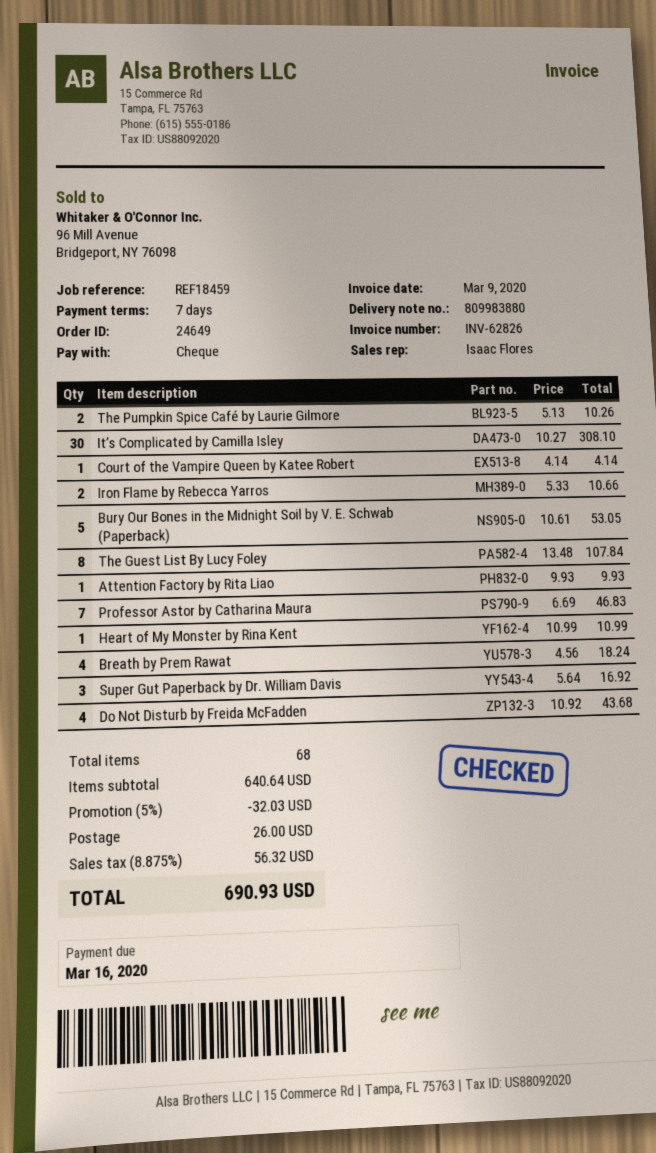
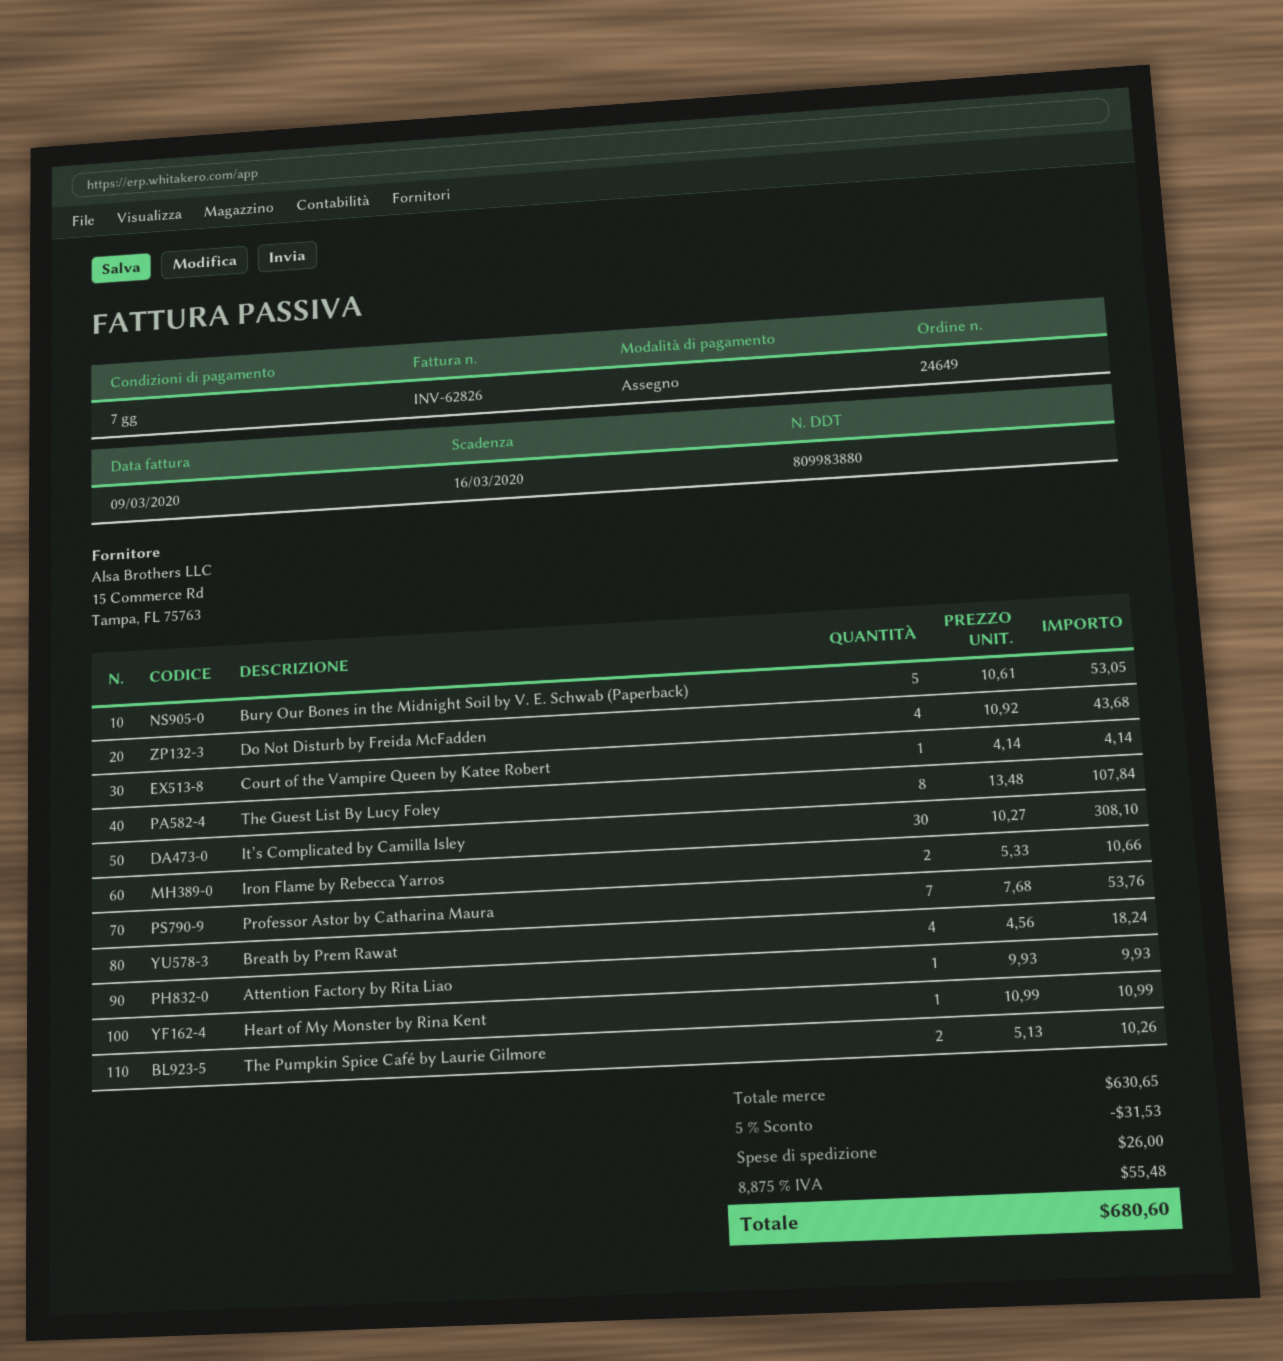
Professor Astor by Catharina Maura: 7 x 6.69 = 46.83 -> 7 x 7.68 = 53.76
Super Gut Paperback by Dr. William Davis: 3 x 5.64 = 16.92 -> none
subtotal: 640.64 -> 630.65
discount: 5% = 32.03 -> 5% = 31.53
tax: 8.875% = 56.32 -> 8.875% = 55.48
total: 690.93 -> 680.60

